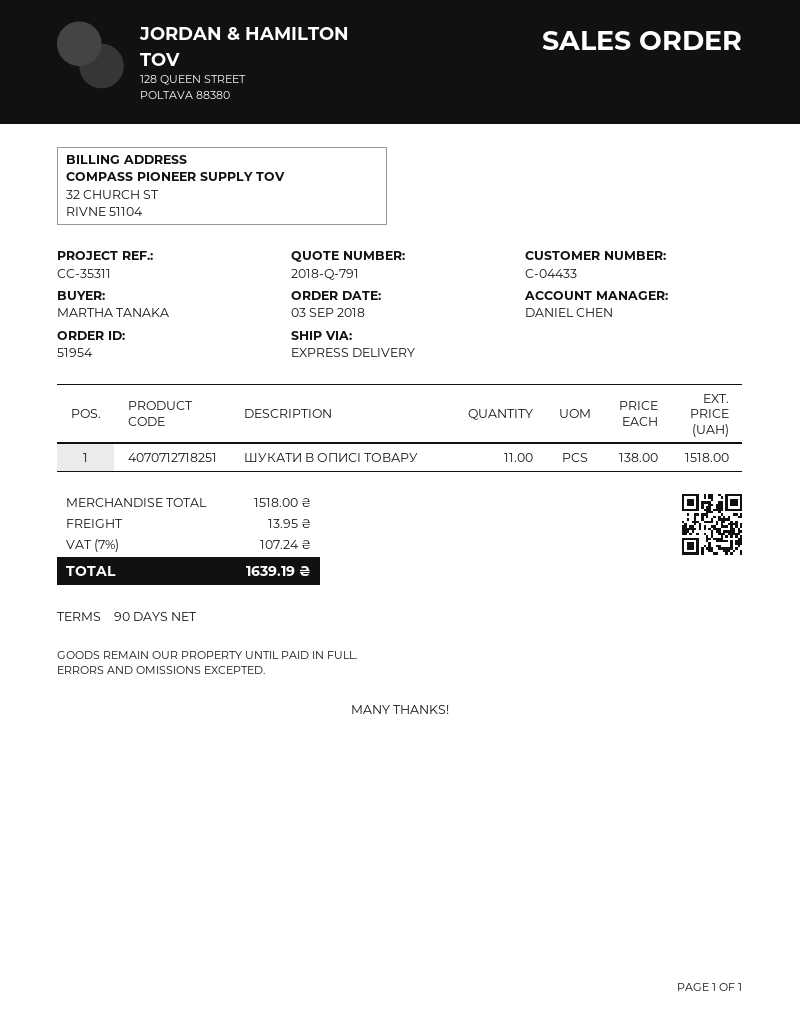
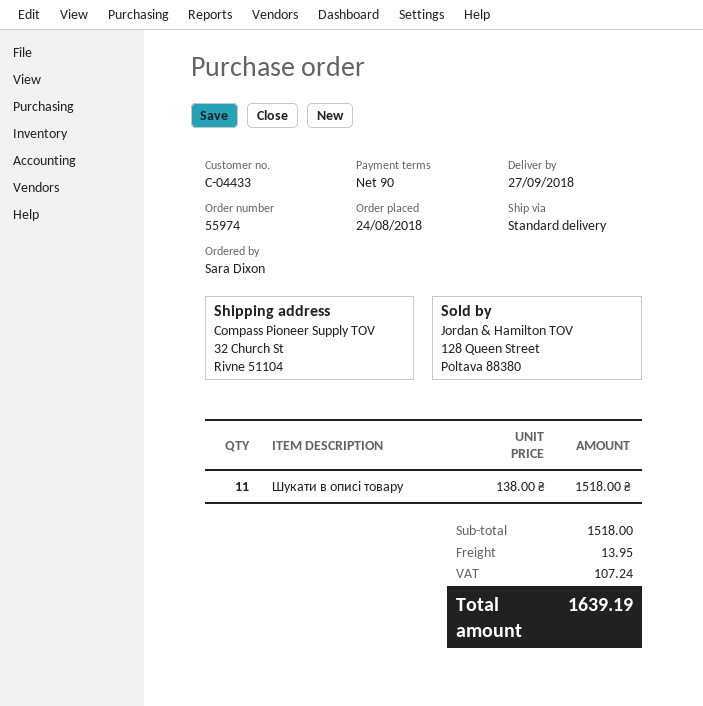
order number: 51954 -> 55974
order date: 2018-09-03 -> 2018-08-24
ordered by: MARTHA TANAKA -> Sara Dixon
shipping method: express -> standard

